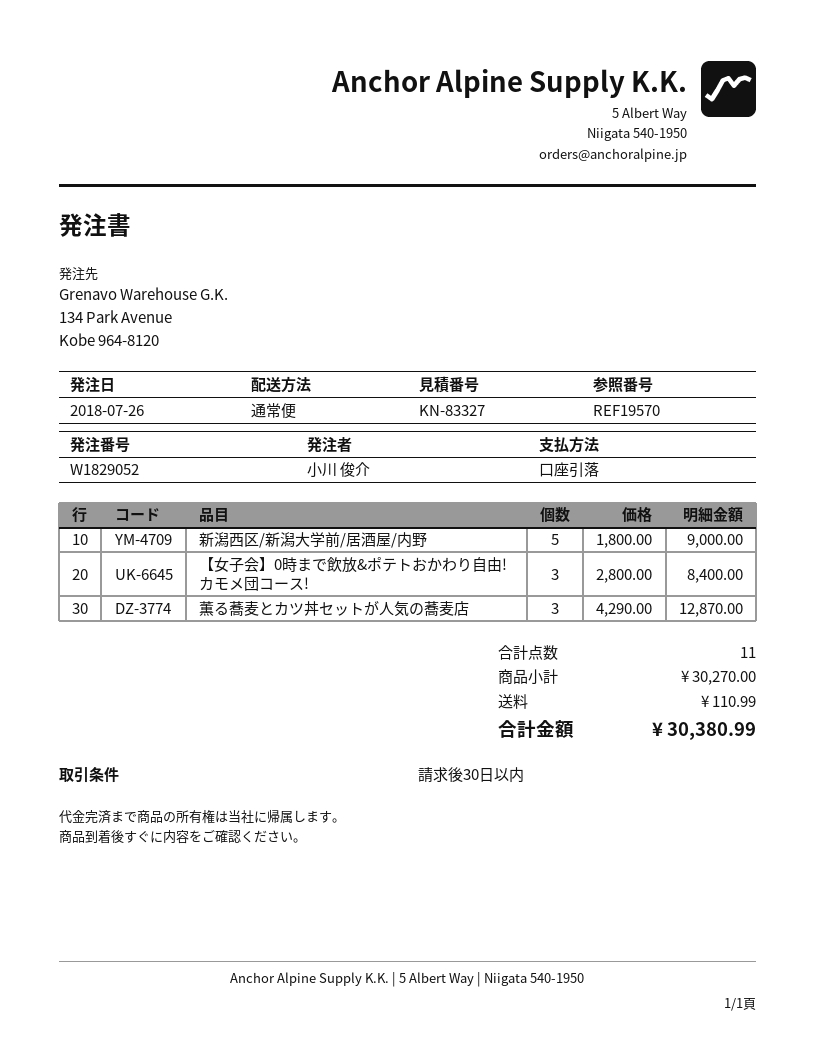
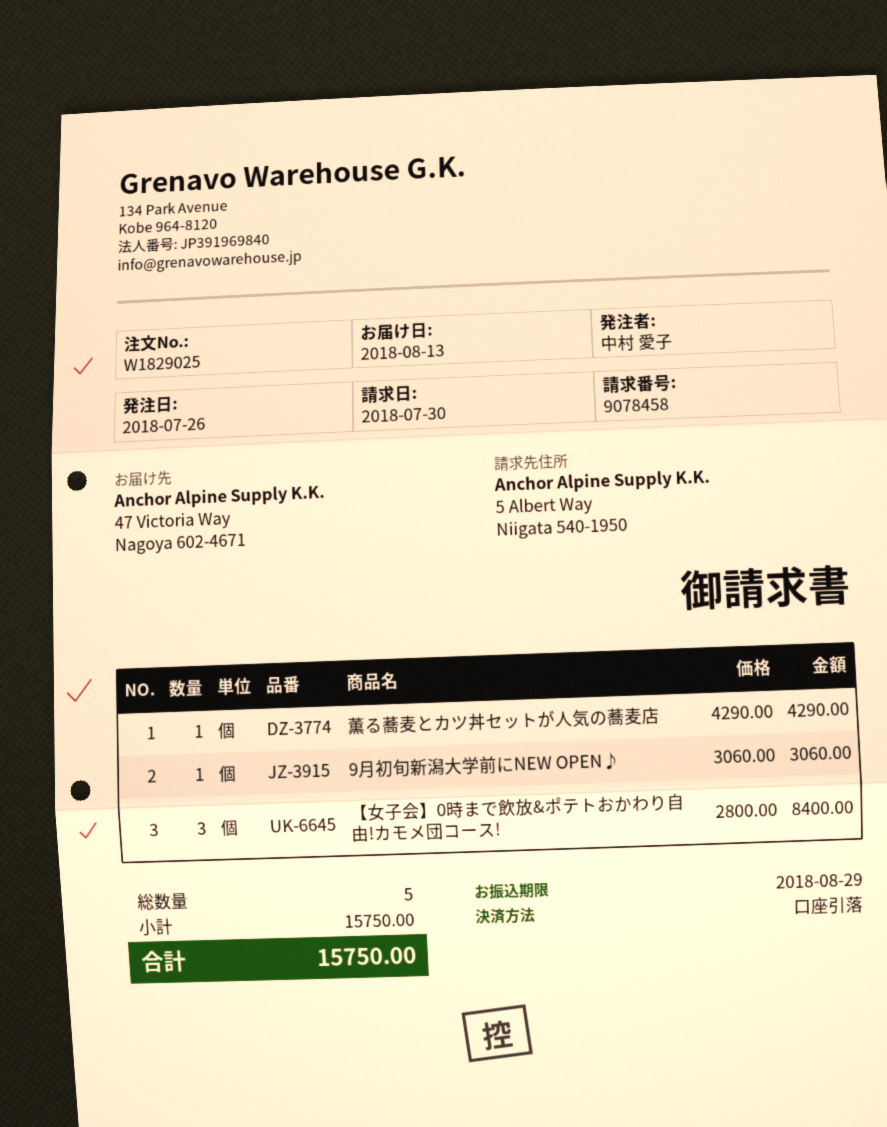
order number: W1829052 -> W1829025
ordered by: 小川 俊介 -> 中村 愛子
新潟西区/新潟大学前/居酒屋/内野: 5 x 1800.00 = 9000.00 -> none
薫る蕎麦とカツ丼セットが人気の蕎麦店: 3 x 4290.00 = 12870.00 -> 1 x 4290.00 = 4290.00
9月初旬新潟大学前にNEW OPEN♪: none -> 1 x 3060.00 = 3060.00
total quantity: 11 -> 5
subtotal: 30270.00 -> 15750.00
shipping: 110.99 -> none
total: 30380.99 -> 15750.00

